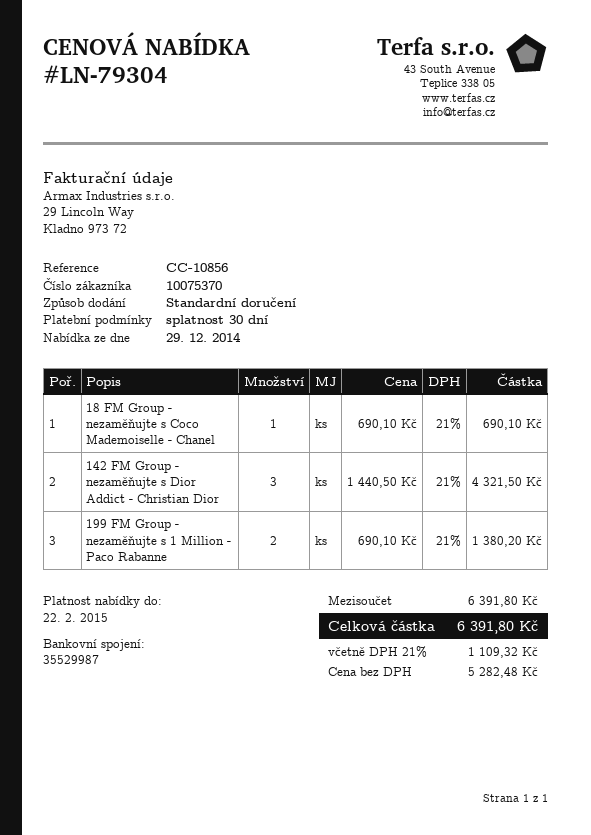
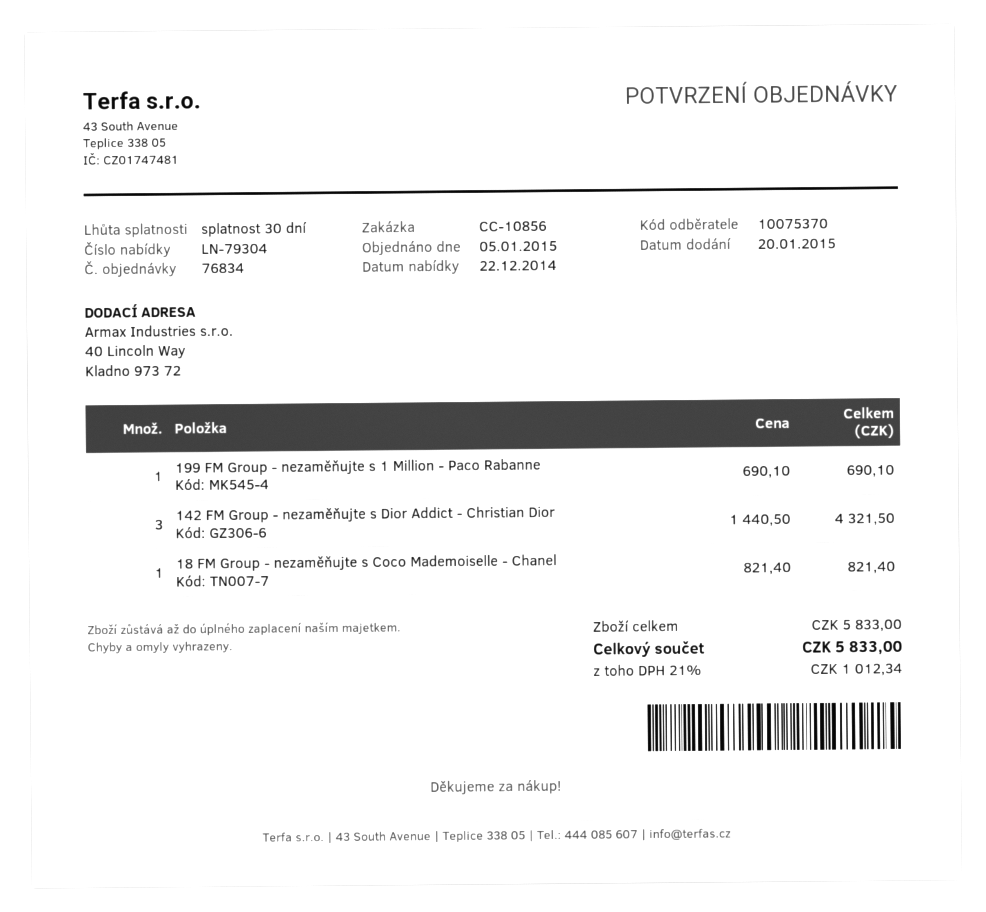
quote date: 2014-12-29 -> 2014-12-22
18 FM Group - nezaměňujte s Coco Mademoiselle - Chanel: 1 x 690.10 = 690.10 -> 1 x 821.40 = 821.40
199 FM Group - nezaměňujte s 1 Million - Paco Rabanne: 2 x 690.10 = 1380.20 -> 1 x 690.10 = 690.10
subtotal: 6391.80 -> 5833.00
tax: 21% = 1109.32 -> 21% = 1012.34
total: 6391.80 -> 5833.00

